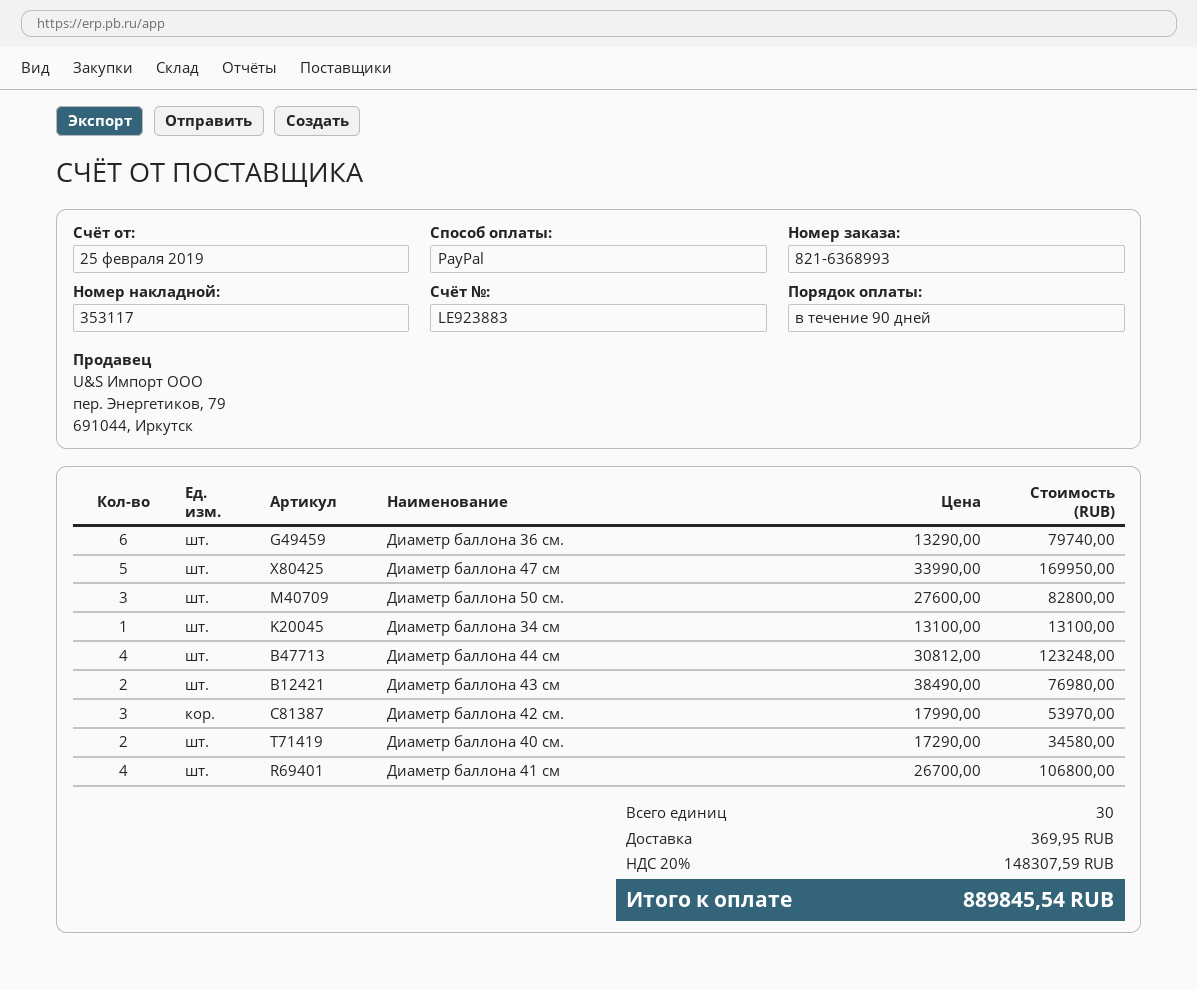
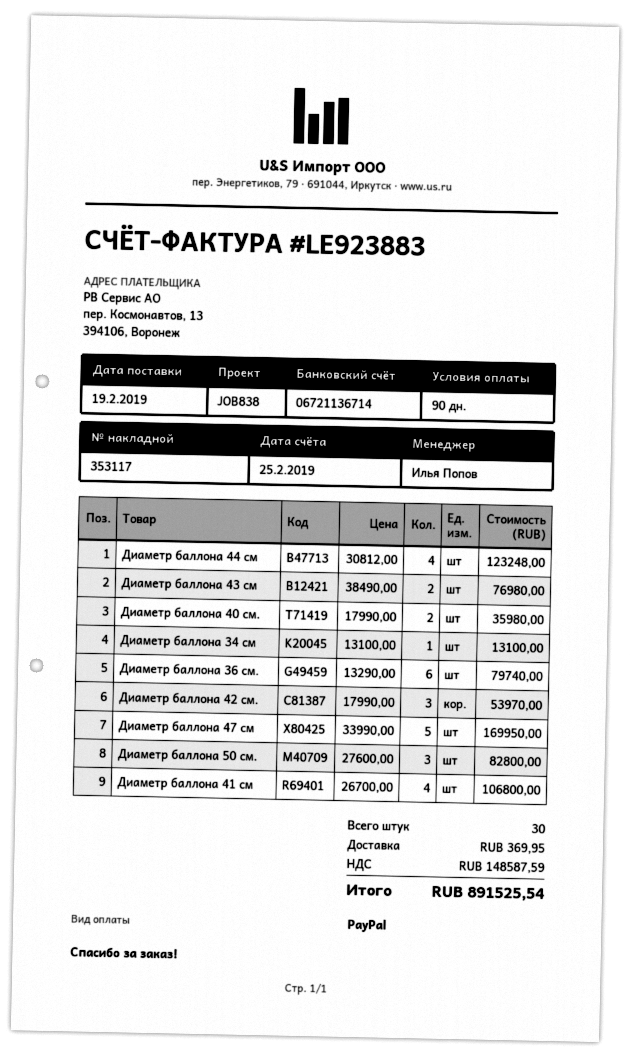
Диаметр баллона 40 см.: 2 x 17290.00 = 34580.00 -> 2 x 17990.00 = 35980.00
tax: 148307.59 -> 148587.59
total: 889845.54 -> 891525.54

